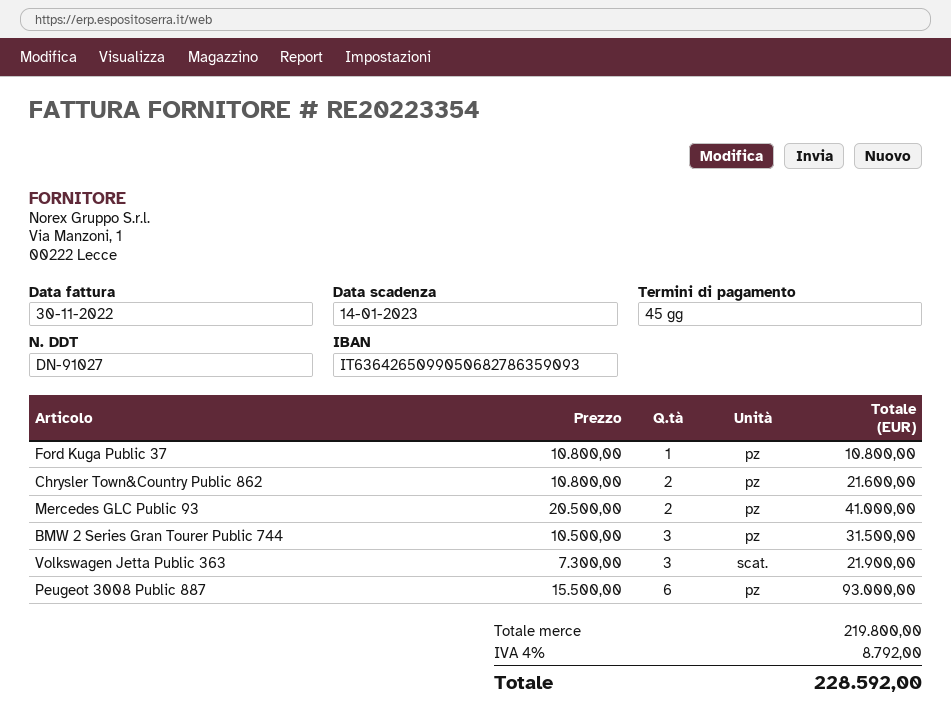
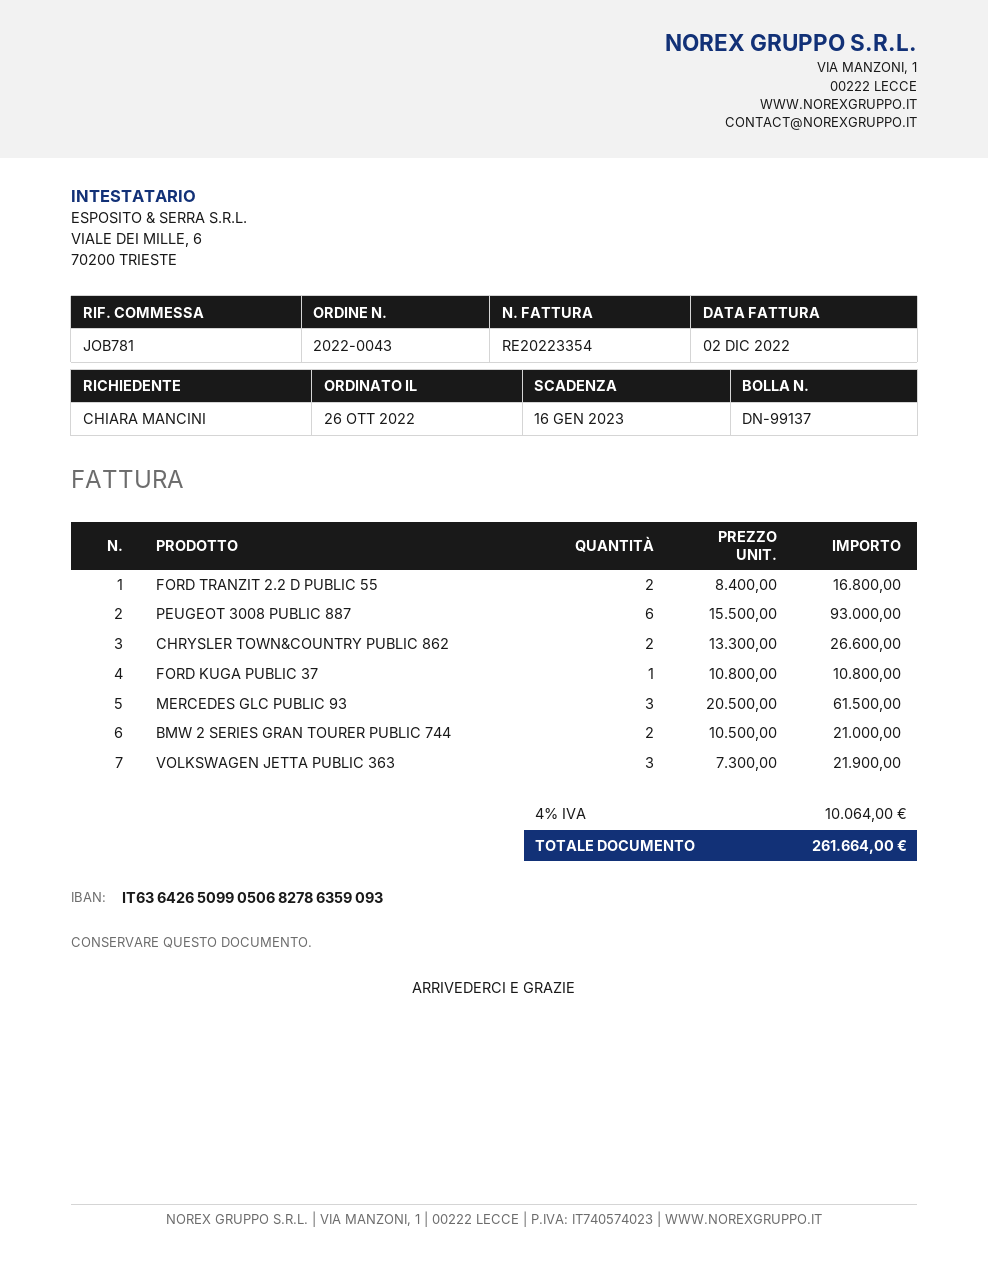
delivery note number: DN-91027 -> DN-99137
invoice date: 2022-11-30 -> 2022-12-02
due date: 2023-01-14 -> 2023-01-16
Chrysler Town&Country Public 862: 2 x 10800.00 = 21600.00 -> 2 x 13300.00 = 26600.00
Mercedes GLC Public 93: 2 x 20500.00 = 41000.00 -> 3 x 20500.00 = 61500.00
BMW 2 Series Gran Tourer Public 744: 3 x 10500.00 = 31500.00 -> 2 x 10500.00 = 21000.00
FORD TRANZIT 2.2 D PUBLIC 55: none -> 2 x 8400.00 = 16800.00
tax: 4% = 8792.00 -> 4% = 10064.00
total: 228592.00 -> 261664.00

